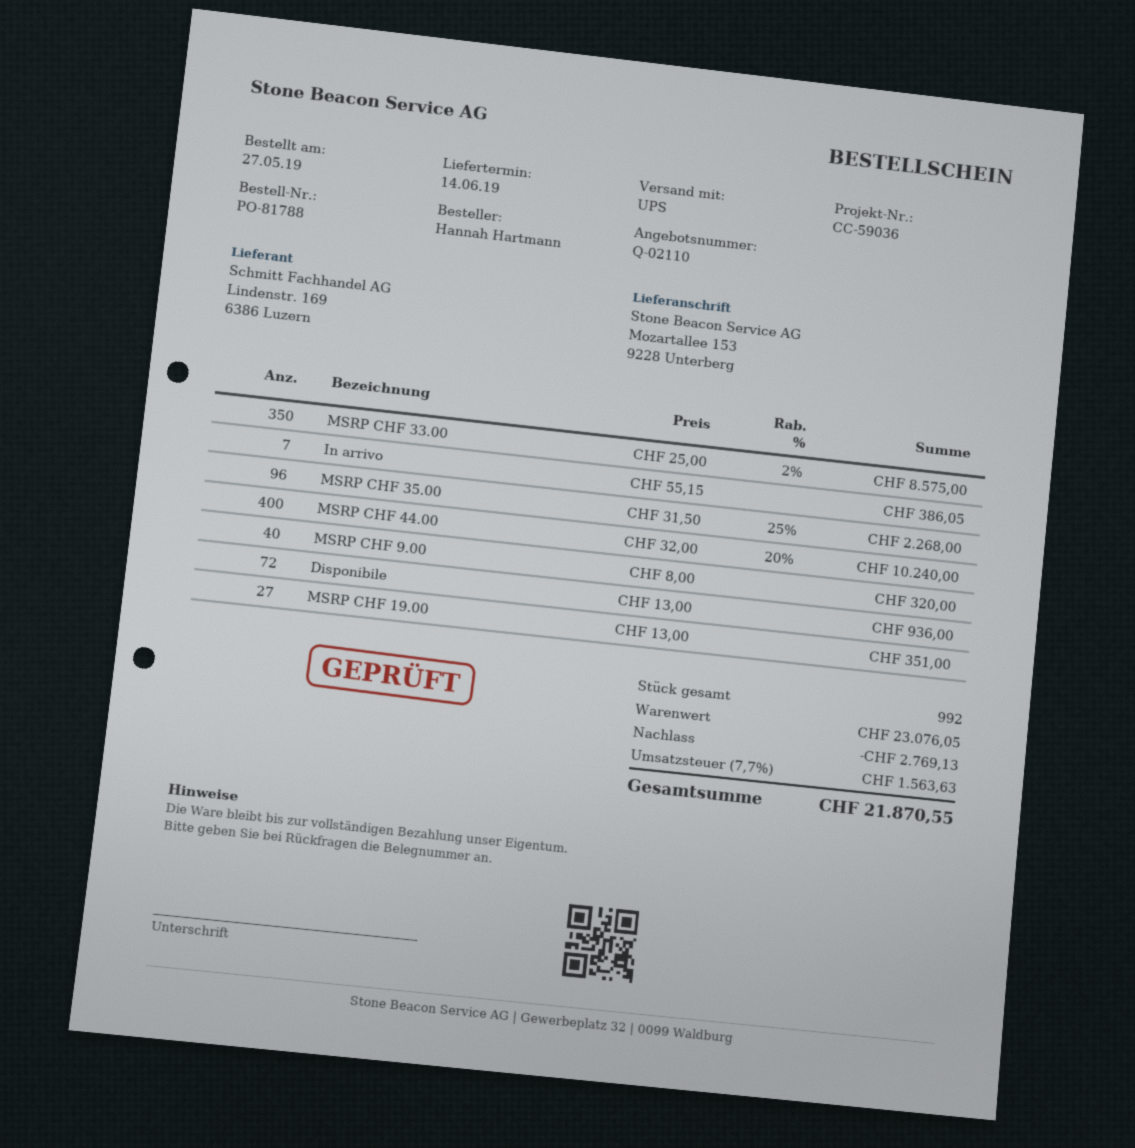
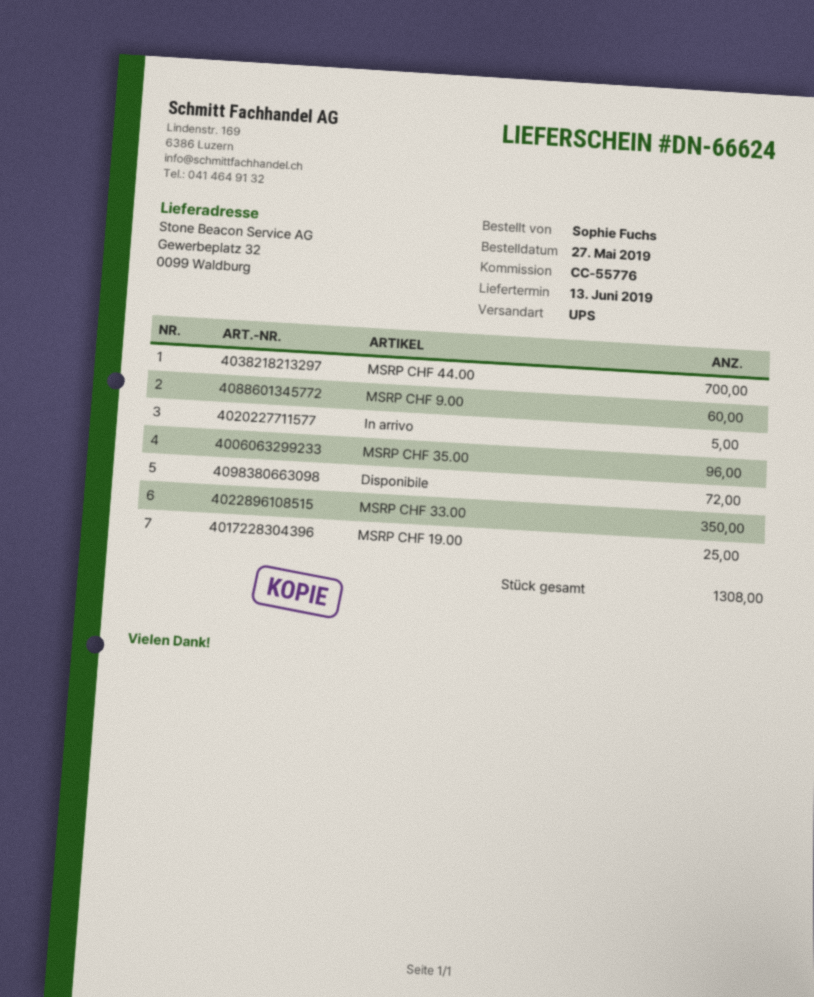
delivery date: 2019-06-14 -> 2019-06-13
reference: CC-59036 -> CC-55776
ordered by: Hannah Hartmann -> Sophie Fuchs
ship to: Mozartallee 153, 9228 Unterberg -> Gewerbeplatz 32, 0099 Waldburg
In arrivo: 7 -> 5
MSRP CHF 44.00: 400 -> 700
MSRP CHF 9.00: 40 -> 60
MSRP CHF 19.00: 27 -> 25
total quantity: 992 -> 1308

